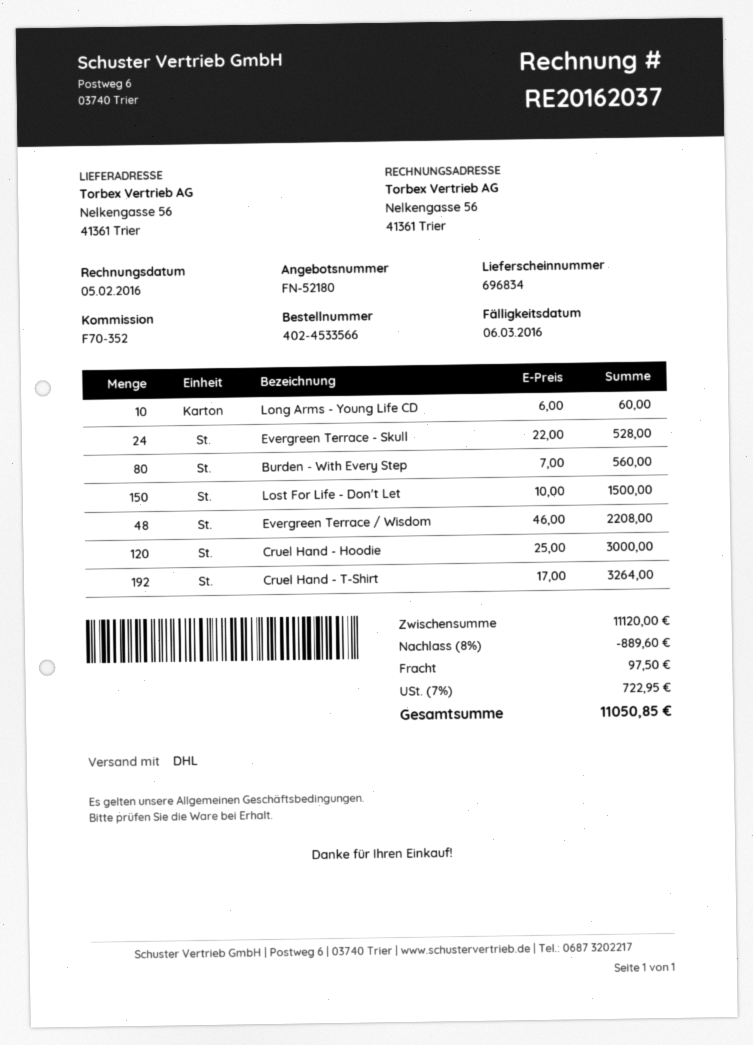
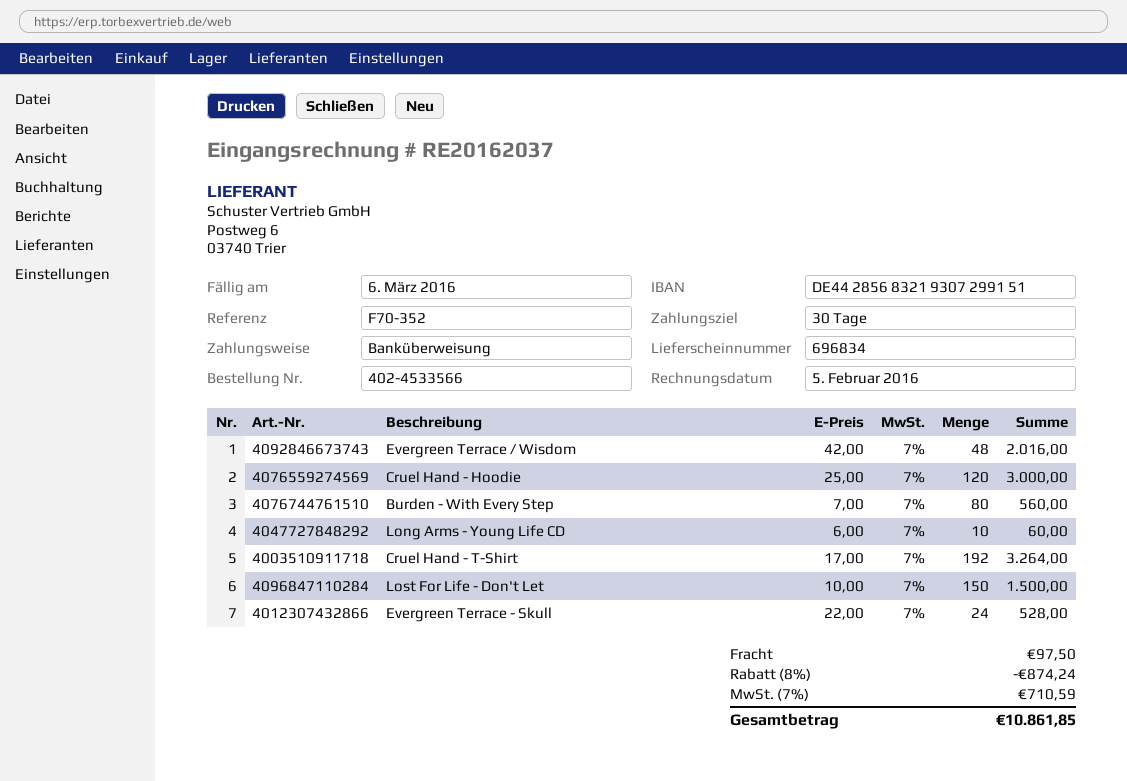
Evergreen Terrace / Wisdom: 48 x 46.00 = 2208.00 -> 48 x 42.00 = 2016.00
discount: 8% = 889.60 -> 8% = 874.24
tax: 7% = 722.95 -> 7% = 710.59
total: 11050.85 -> 10861.85

